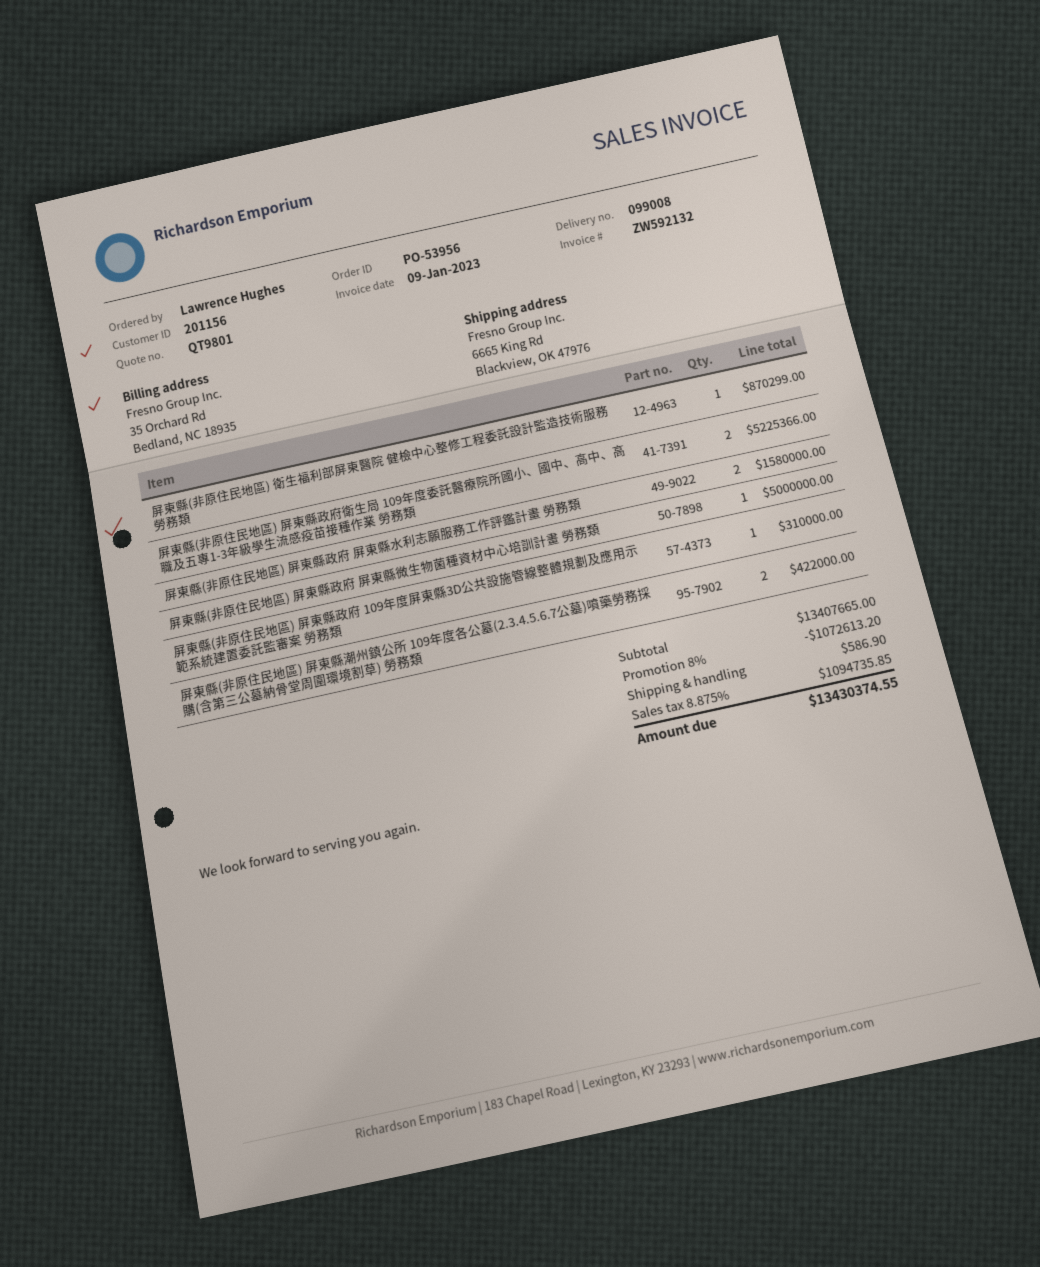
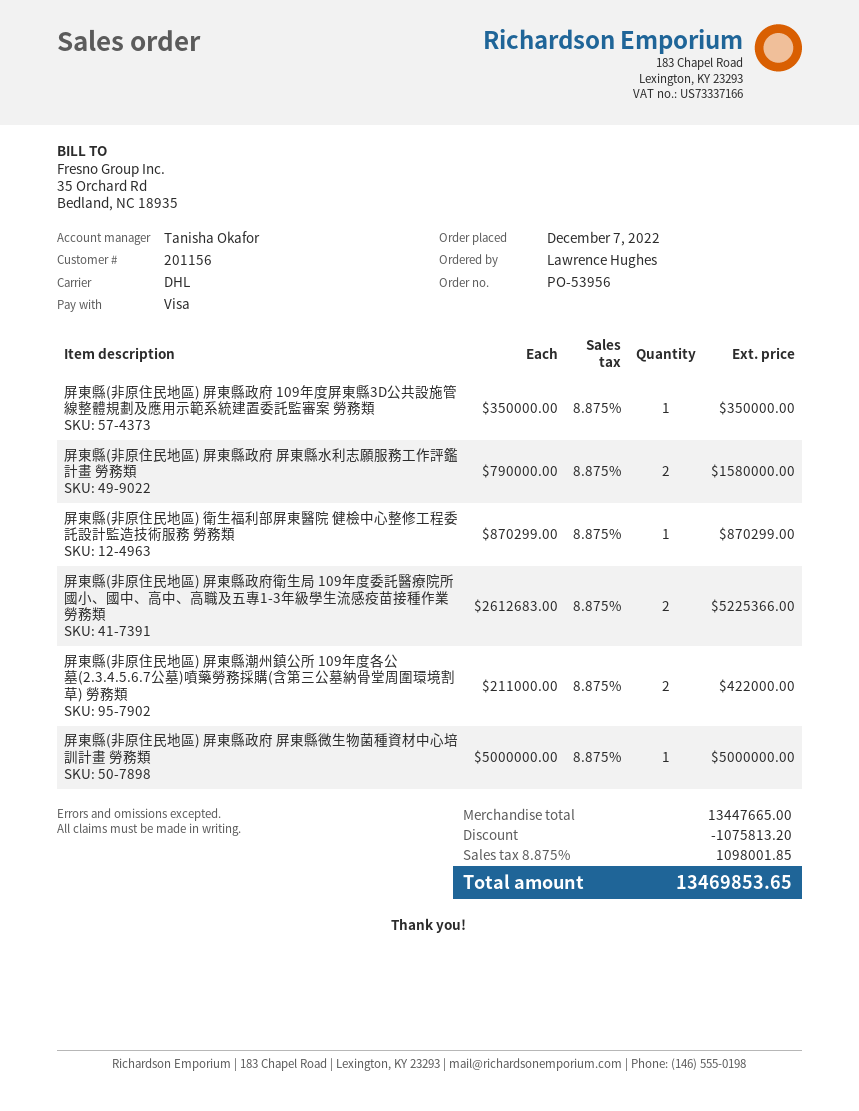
屏東縣(非原住民地區) 屏東縣政府 109年度屏東縣3D公共設施管線整體規劃及應用示範系統建置委託監審案 勞務類: 1 for 310000.00 -> 1 for 350000.00
subtotal: 13407665.00 -> 13447665.00
discount: 1072613.20 -> 1075813.20
shipping: 586.90 -> none
tax: 8.875% = 1094735.85 -> 8.875% = 1098001.85
total: 13430374.55 -> 13469853.65

